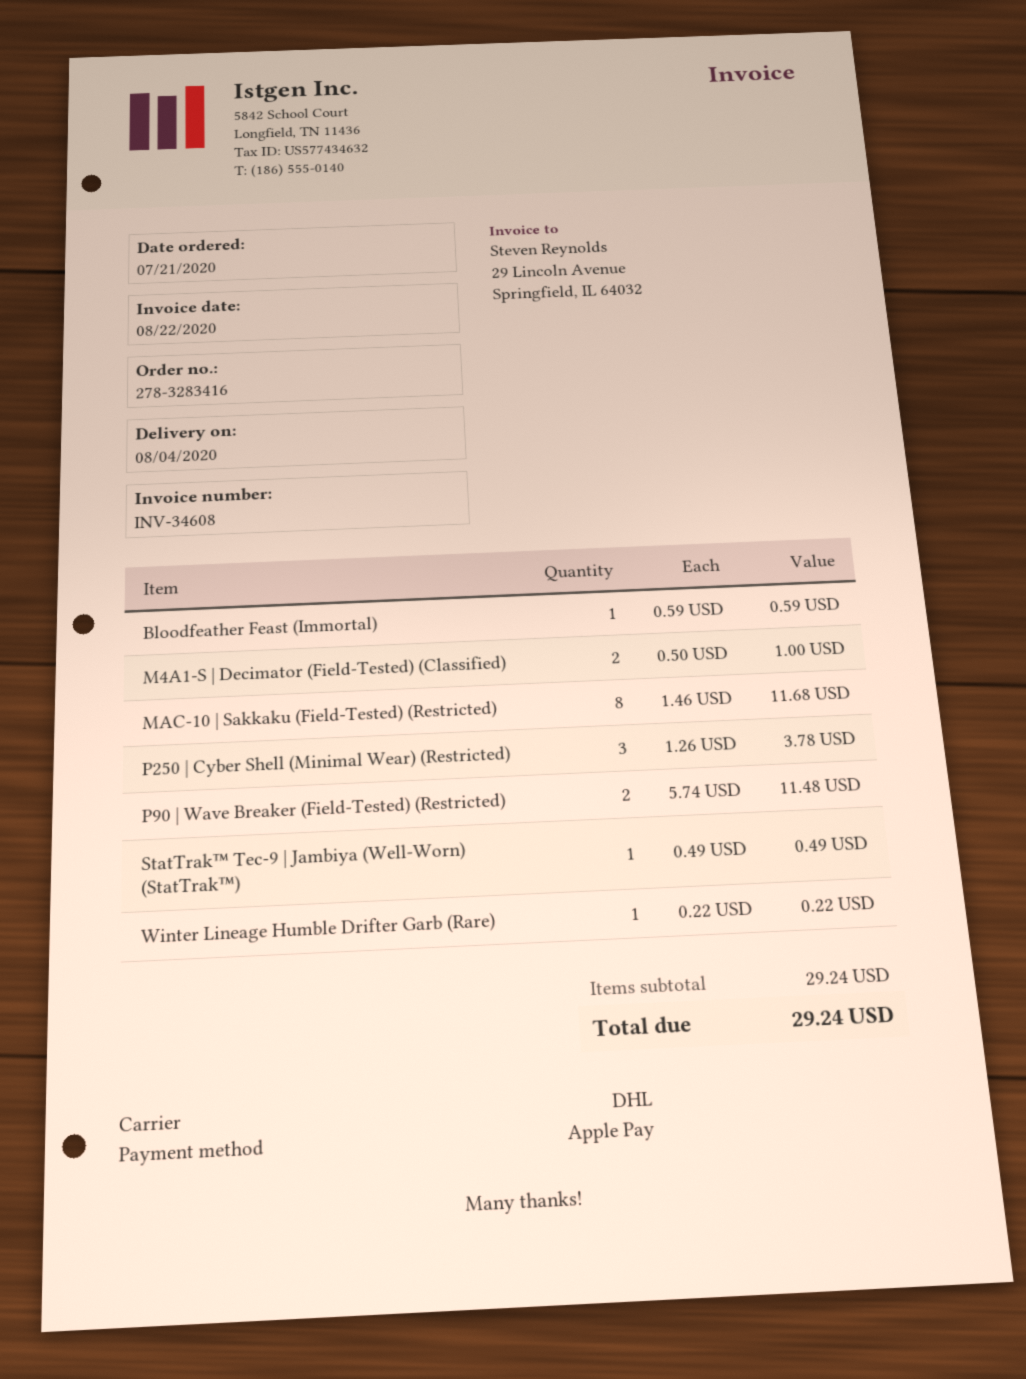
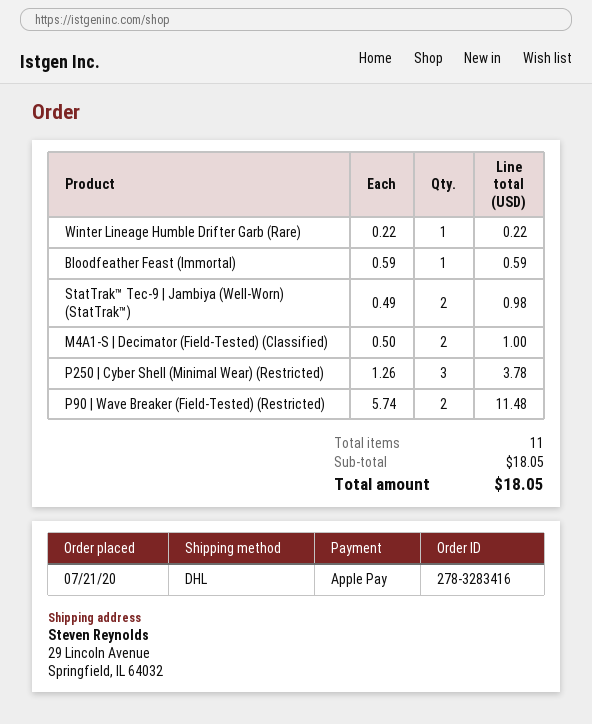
MAC-10 | Sakkaku (Field-Tested) (Restricted): 8 x 1.46 = 11.68 -> none
StatTrak™ Tec-9 | Jambiya (Well-Worn) (StatTrak™): 1 x 0.49 = 0.49 -> 2 x 0.49 = 0.98
subtotal: 29.24 -> 18.05
total: 29.24 -> 18.05

